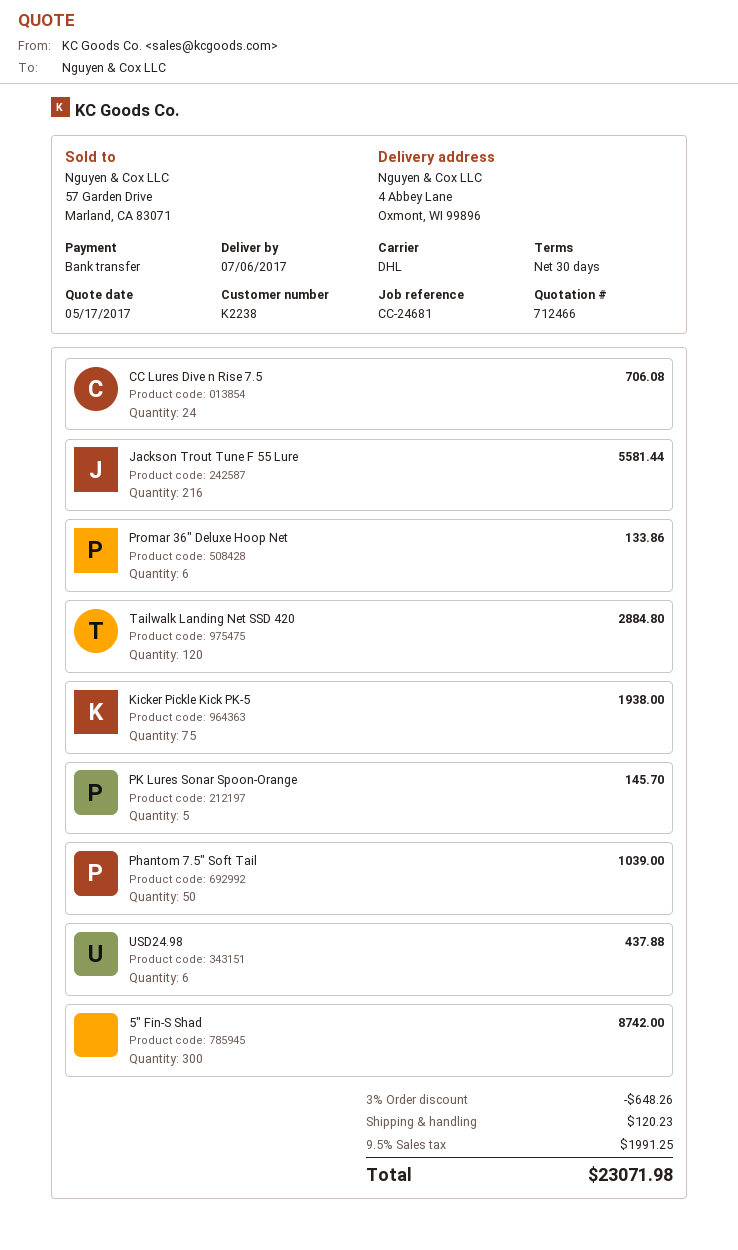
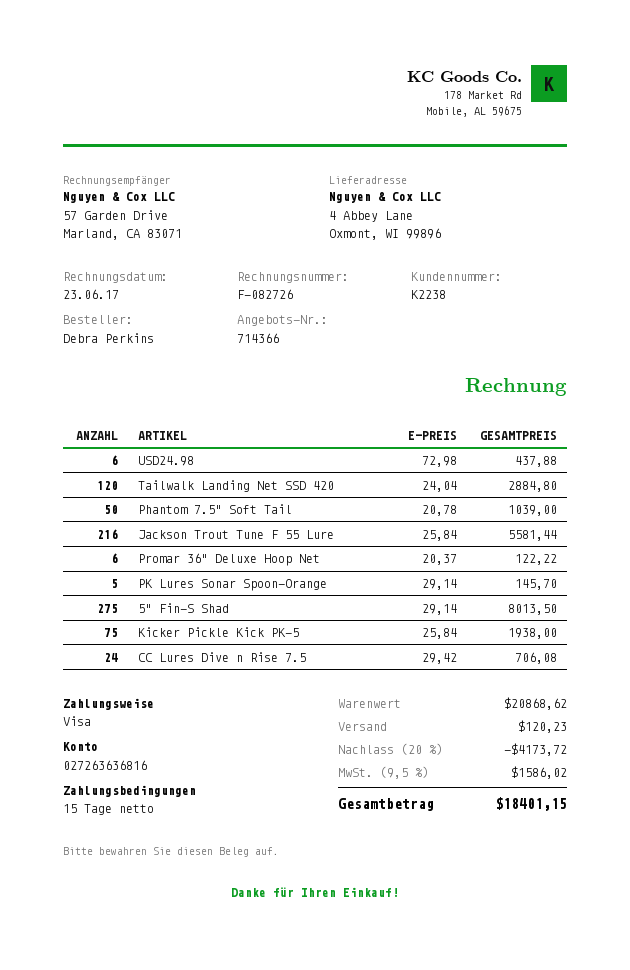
quote number: 712466 -> 714366
payment terms: 30 days -> 15 days
payment method: bank transfer -> Visa
Promar 36" Deluxe Hoop Net: 6 for 133.86 -> 6 for 122.22
5" Fin-S Shad: 300 for 8742.00 -> 275 for 8013.50
discount: 3% = 648.26 -> 20% = 4173.72
tax: 9.5% = 1991.25 -> 9.5% = 1586.02
total: 23071.98 -> 18401.15

